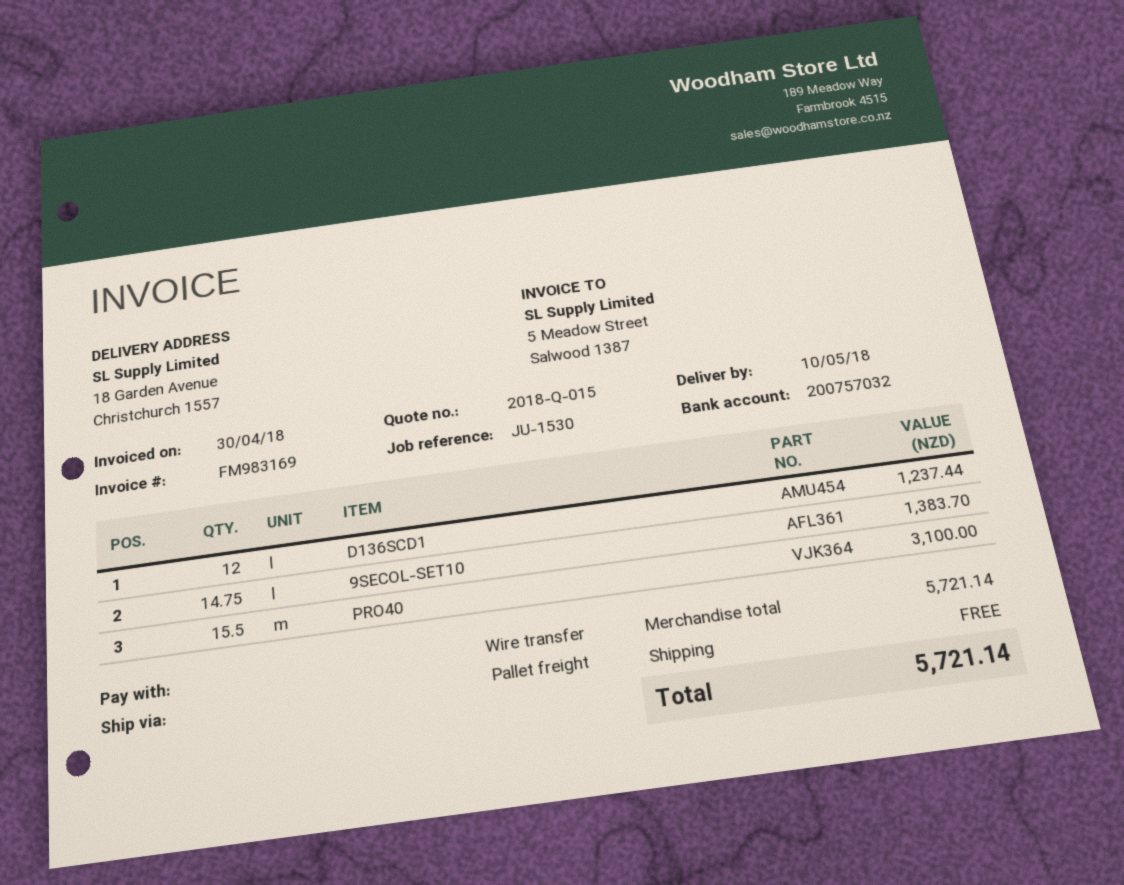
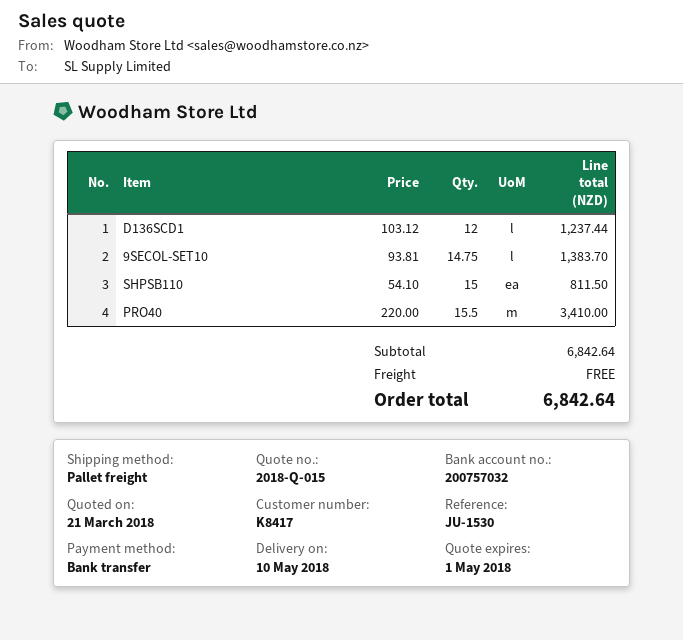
PRO40: 15.5 for 3100.00 -> 15.5 for 3410.00
SHPSB110: none -> 15 for 811.50
subtotal: 5721.14 -> 6842.64
total: 5721.14 -> 6842.64

